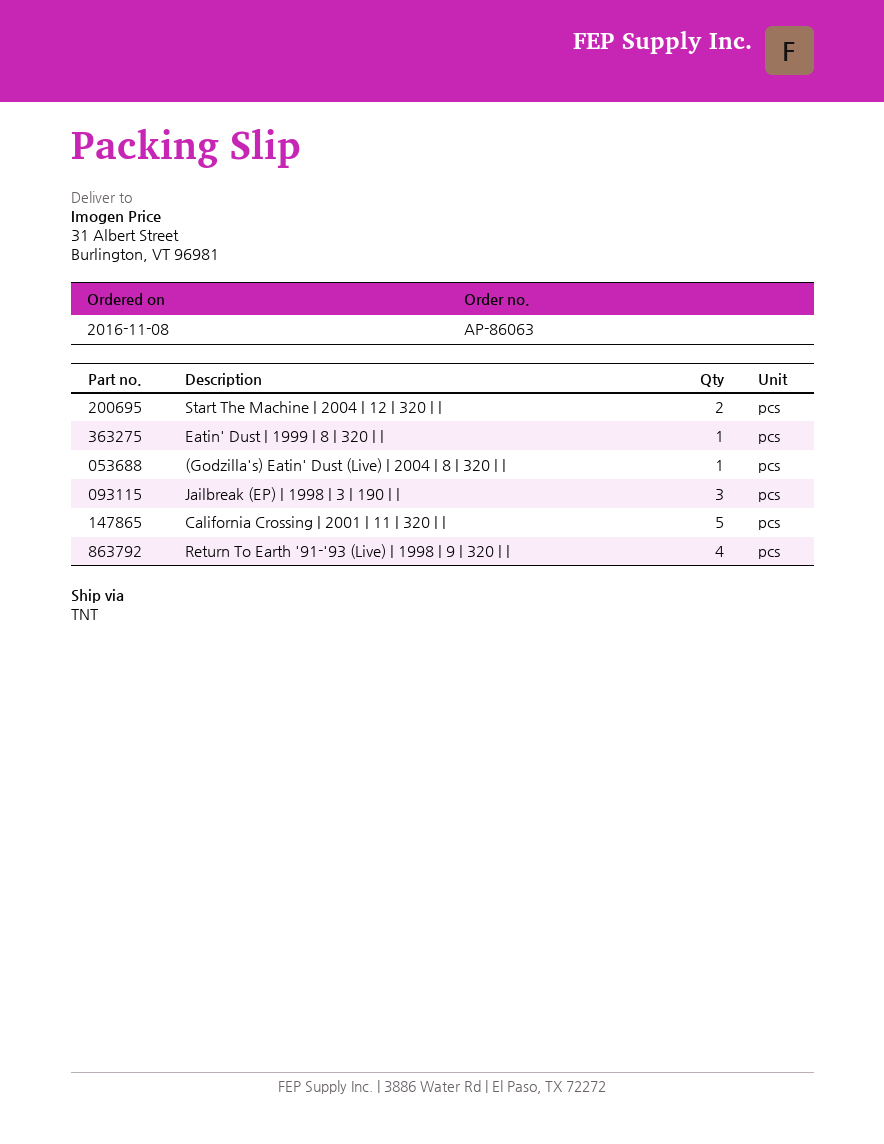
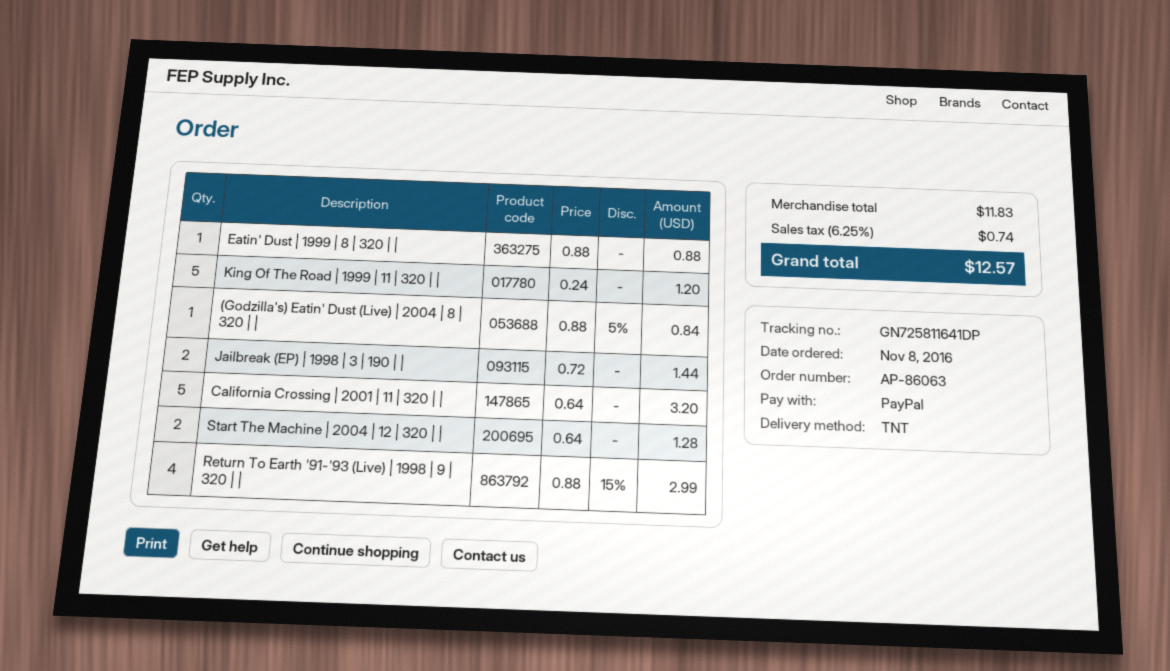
Jailbreak (EP) | 1998 | 3 | 190 | |: 3 -> 2
King Of The Road | 1999 | 11 | 320 | |: none -> 5

